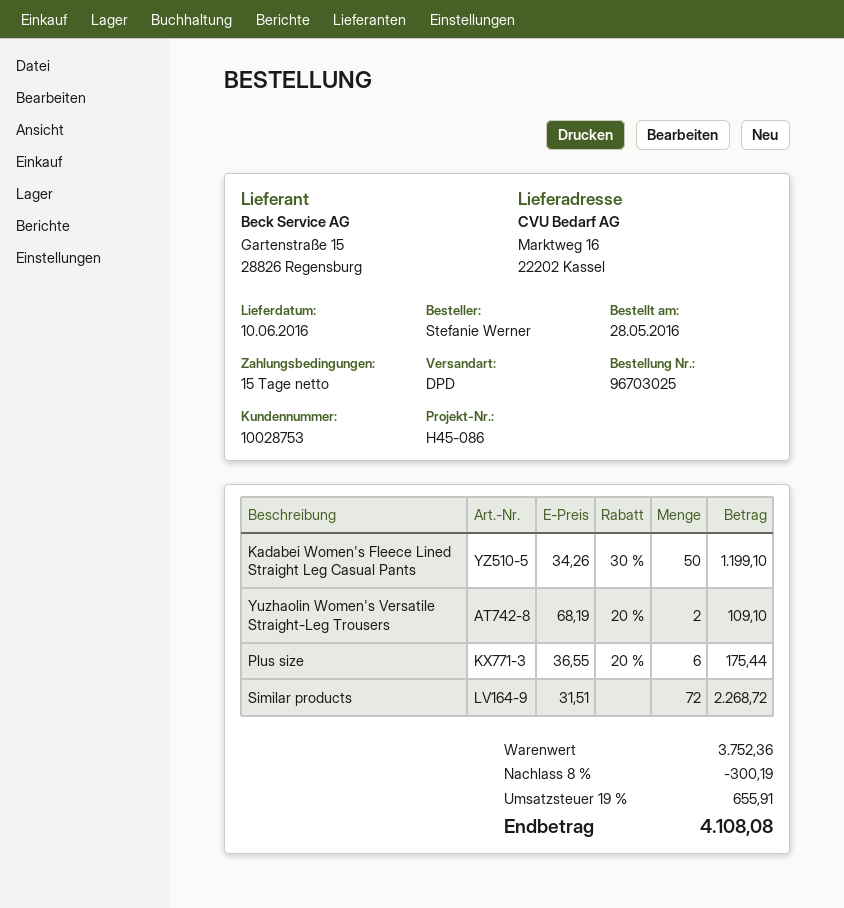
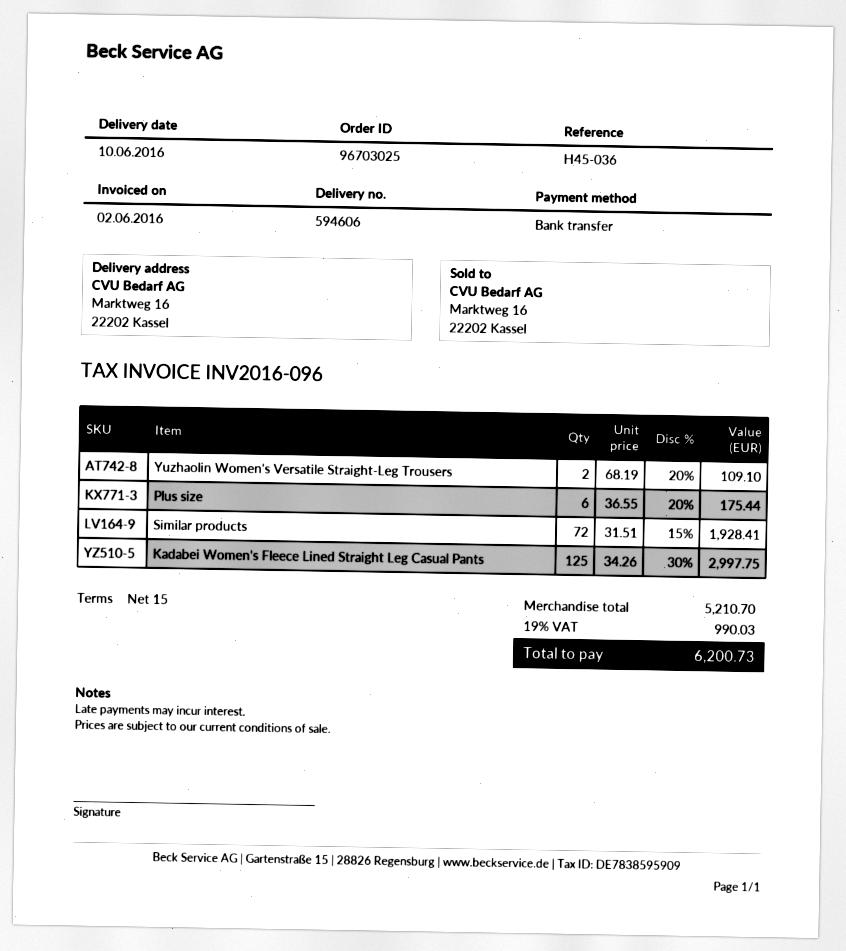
reference: H45-086 -> H45-036
Kadabei Women's Fleece Lined Straight Leg Casual Pants: 50 x 34.26 - 30% = 1199.10 -> 125 x 34.26 - 30% = 2997.75
Similar products: 72 x 31.51 = 2268.72 -> 72 x 31.51 - 15% = 1928.41
subtotal: 3752.36 -> 5210.70
discount: 8% = 300.19 -> none
tax: 19% = 655.91 -> 19% = 990.03
total: 4108.08 -> 6200.73

